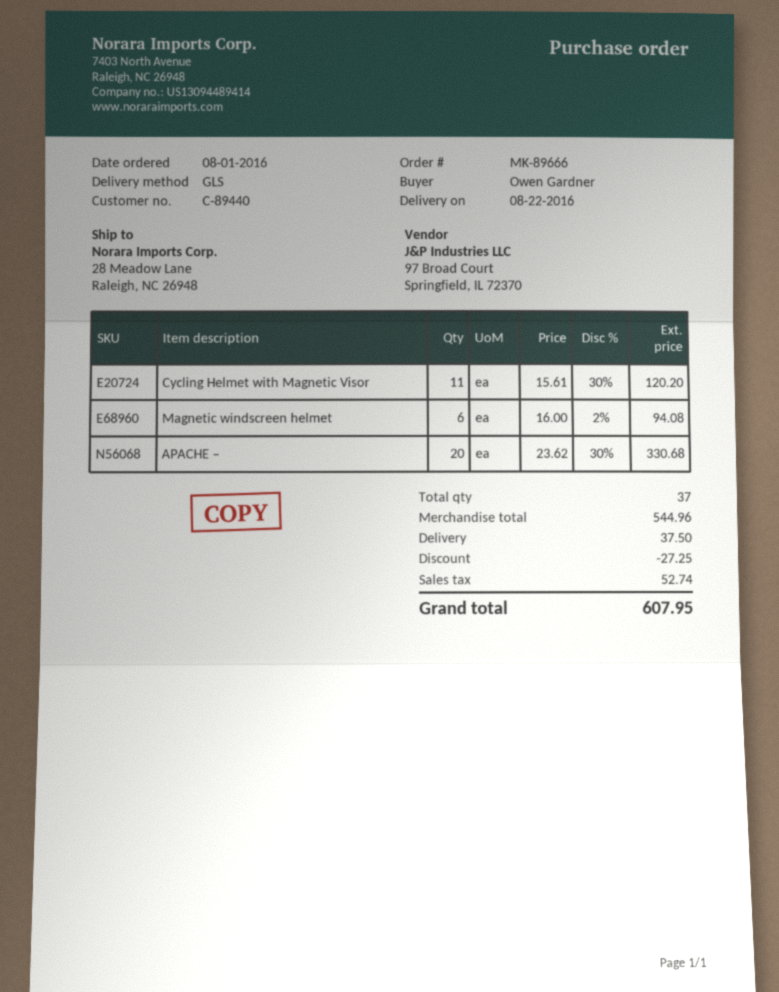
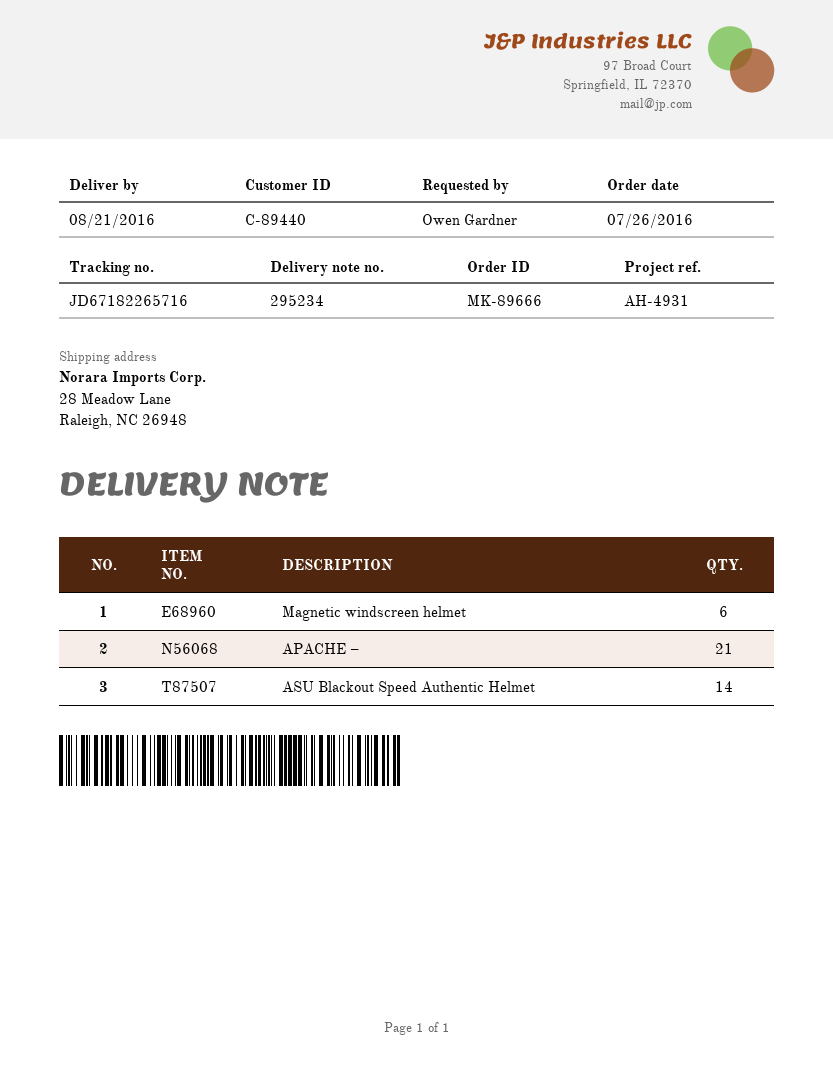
order date: 2016-08-01 -> 2016-07-26
delivery date: 2016-08-22 -> 2016-08-21
Cycling Helmet with Magnetic Visor: 11 -> none
APACHE –: 20 -> 21
ASU Blackout Speed Authentic Helmet: none -> 14

